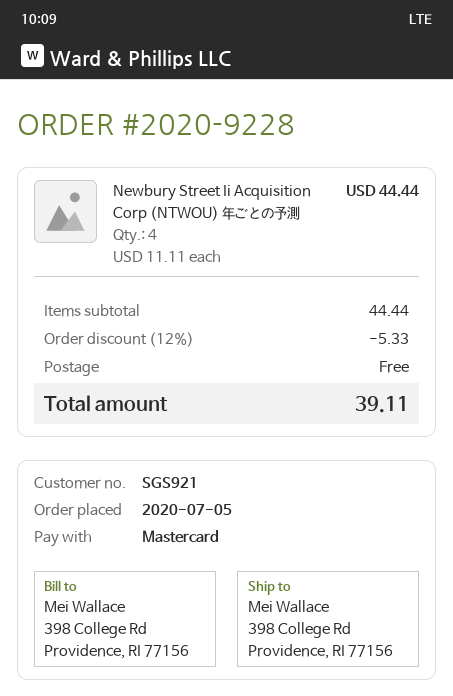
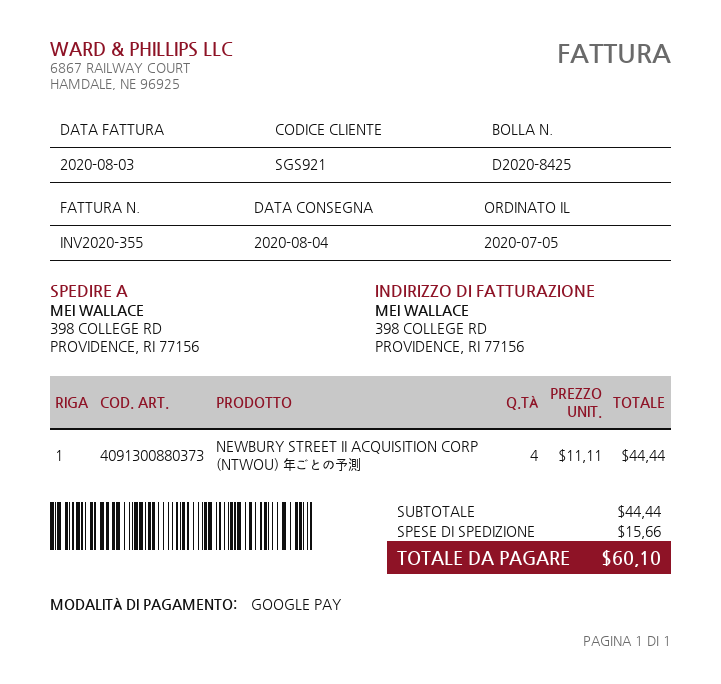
payment method: Mastercard -> Google Pay
discount: 12% = 5.33 -> none
shipping: 0.00 -> 15.66
total: 39.11 -> 60.10

